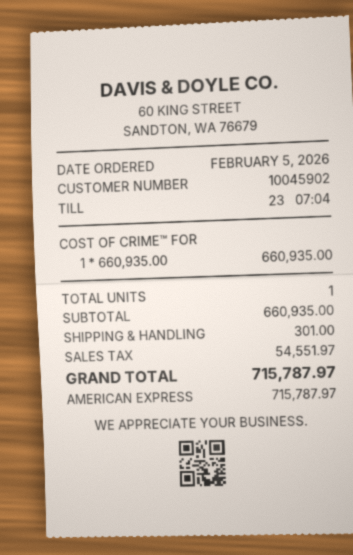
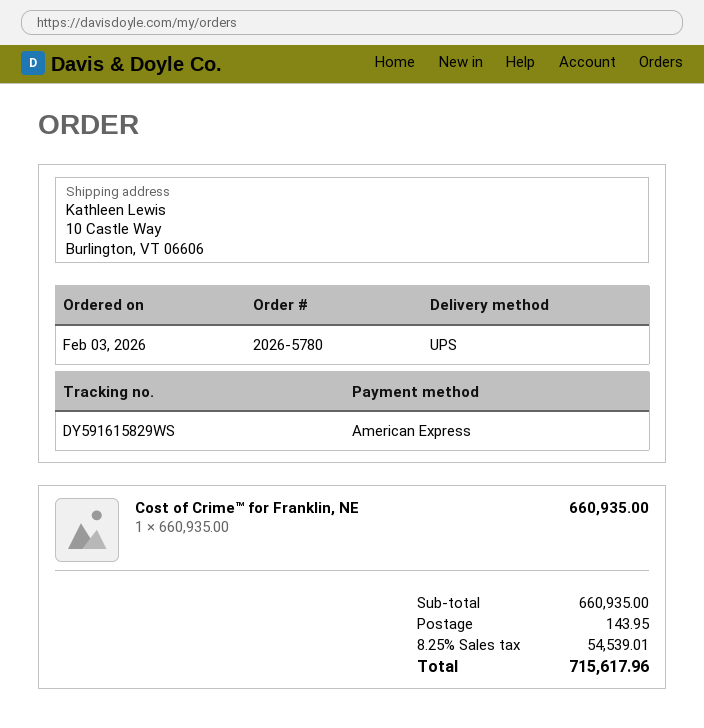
order date: 2026-02-05 -> 2026-02-03
shipping: 301.00 -> 143.95
tax: 54551.97 -> 54539.01
total: 715787.97 -> 715617.96

